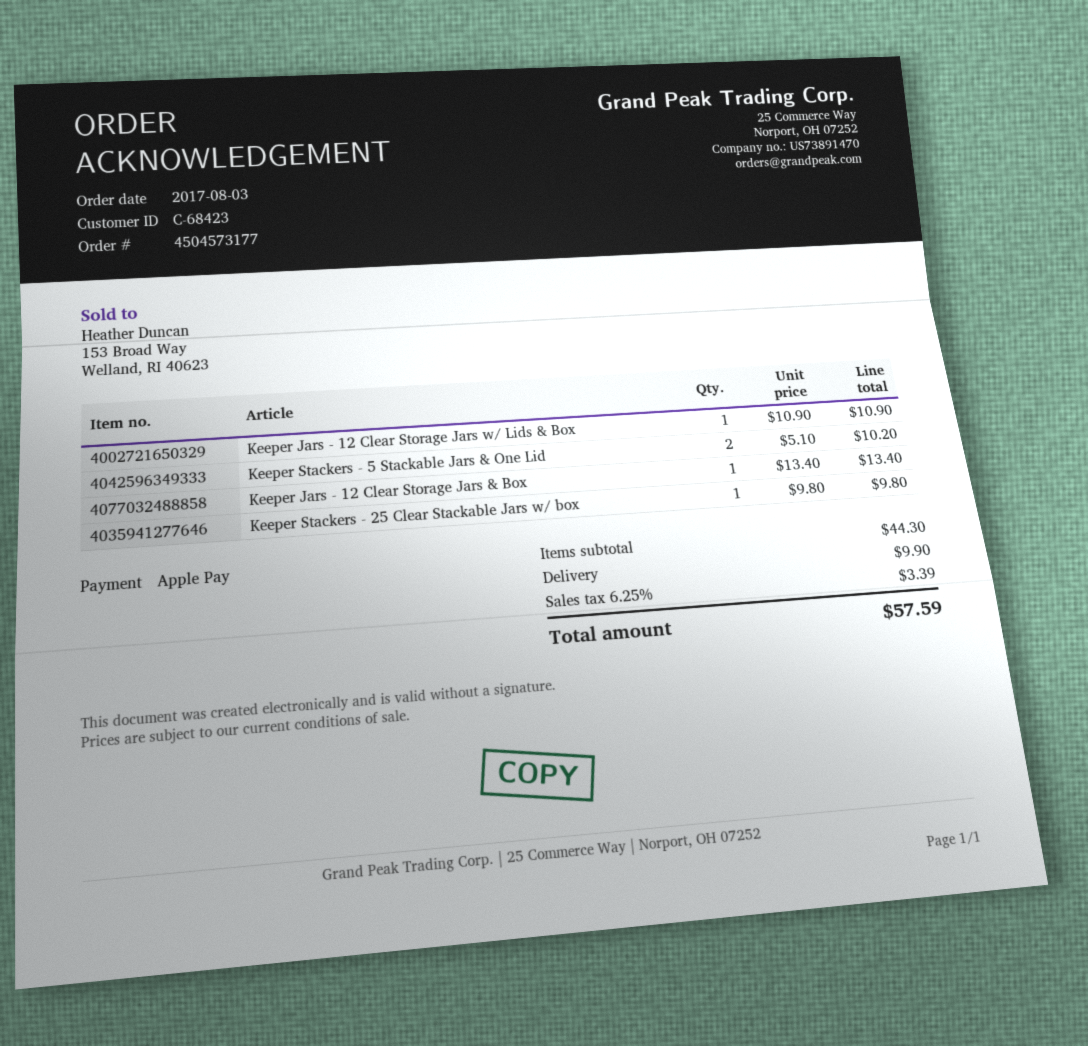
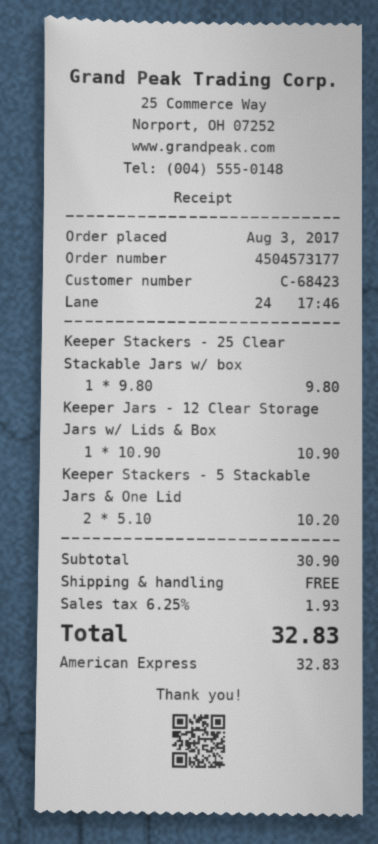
payment method: Apple Pay -> American Express
Keeper Jars - 12 Clear Storage Jars & Box: 1 x 13.40 = 13.40 -> none
subtotal: 44.30 -> 30.90
shipping: 9.90 -> 0.00
tax: 6.25% = 3.39 -> 6.25% = 1.93
total: 57.59 -> 32.83

